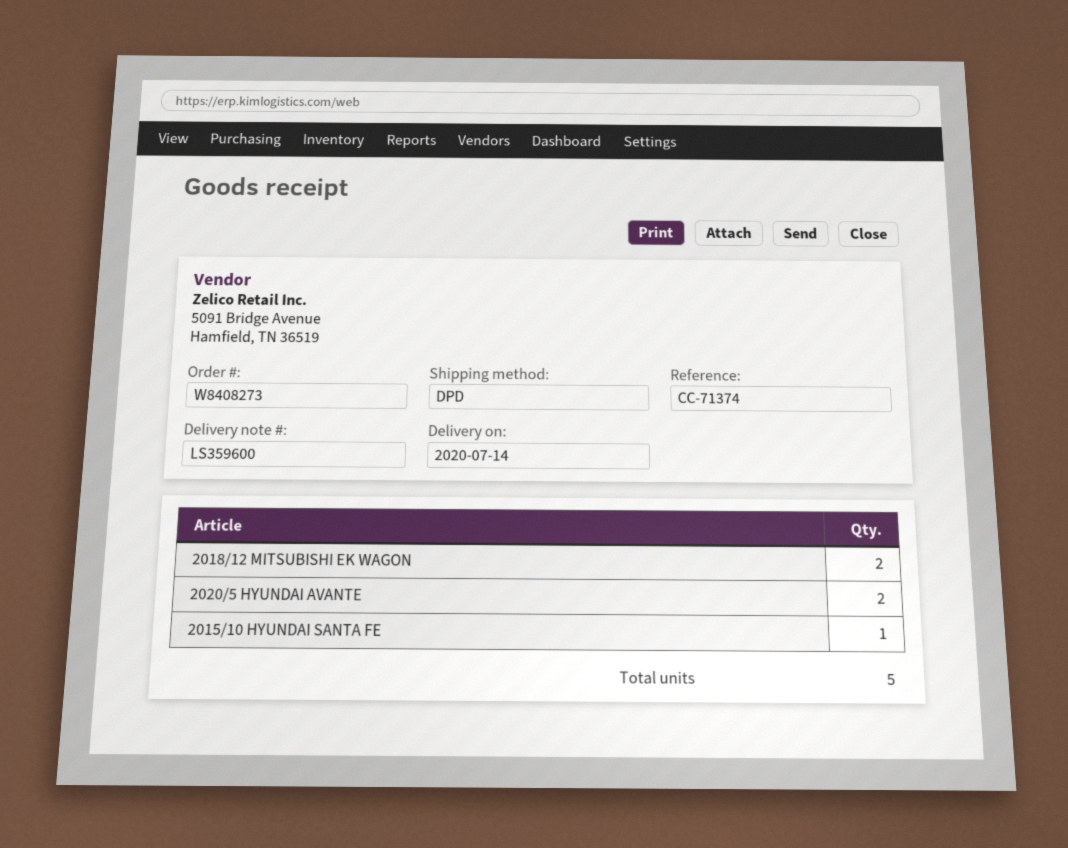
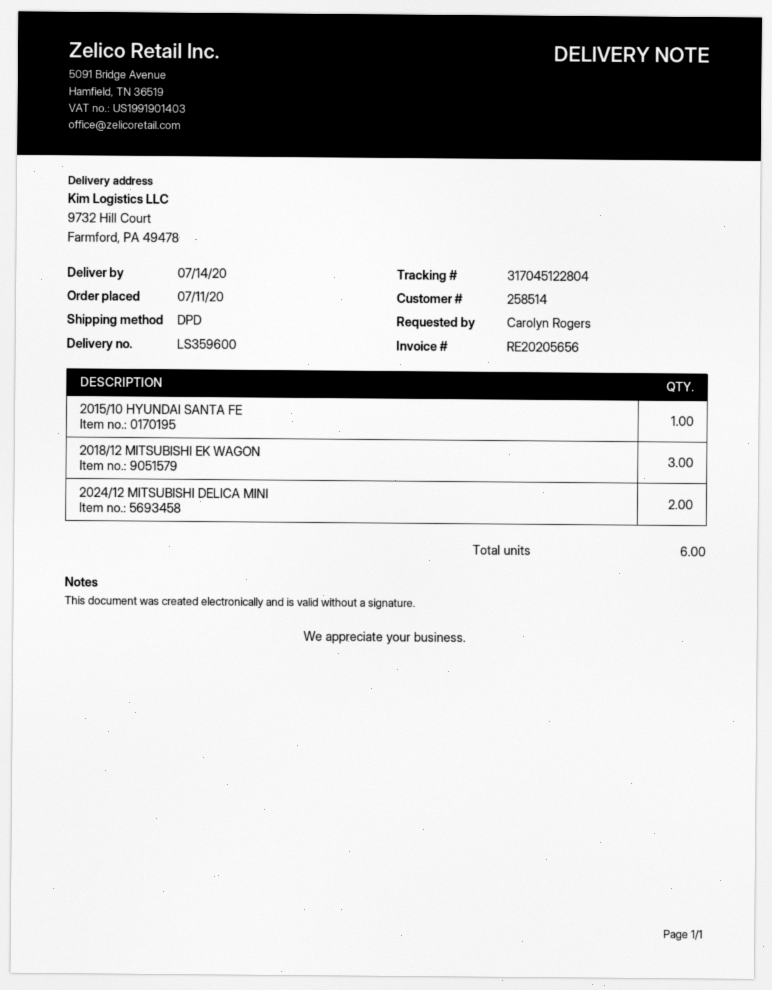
2018/12 MITSUBISHI EK WAGON: 2 -> 3
2020/5 HYUNDAI AVANTE: 2 -> none
2024/12 MITSUBISHI DELICA MINI: none -> 2
total quantity: 5 -> 6

